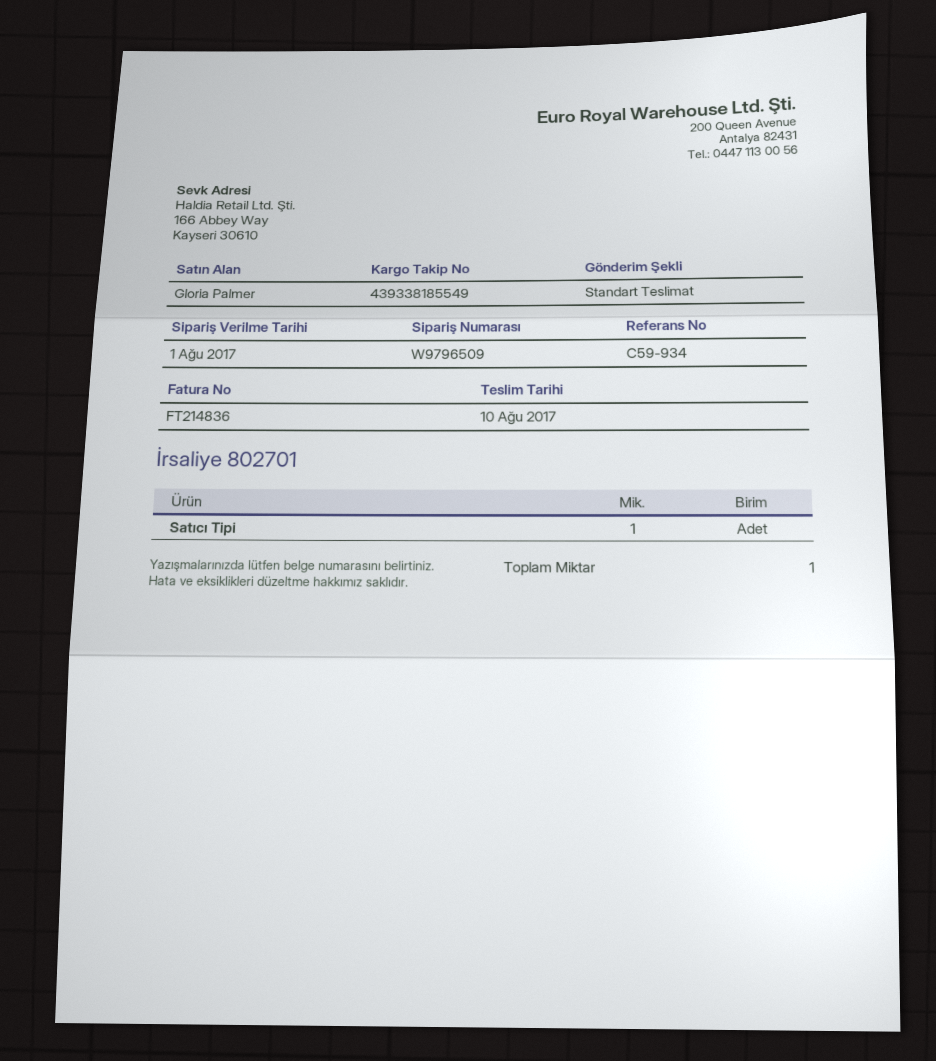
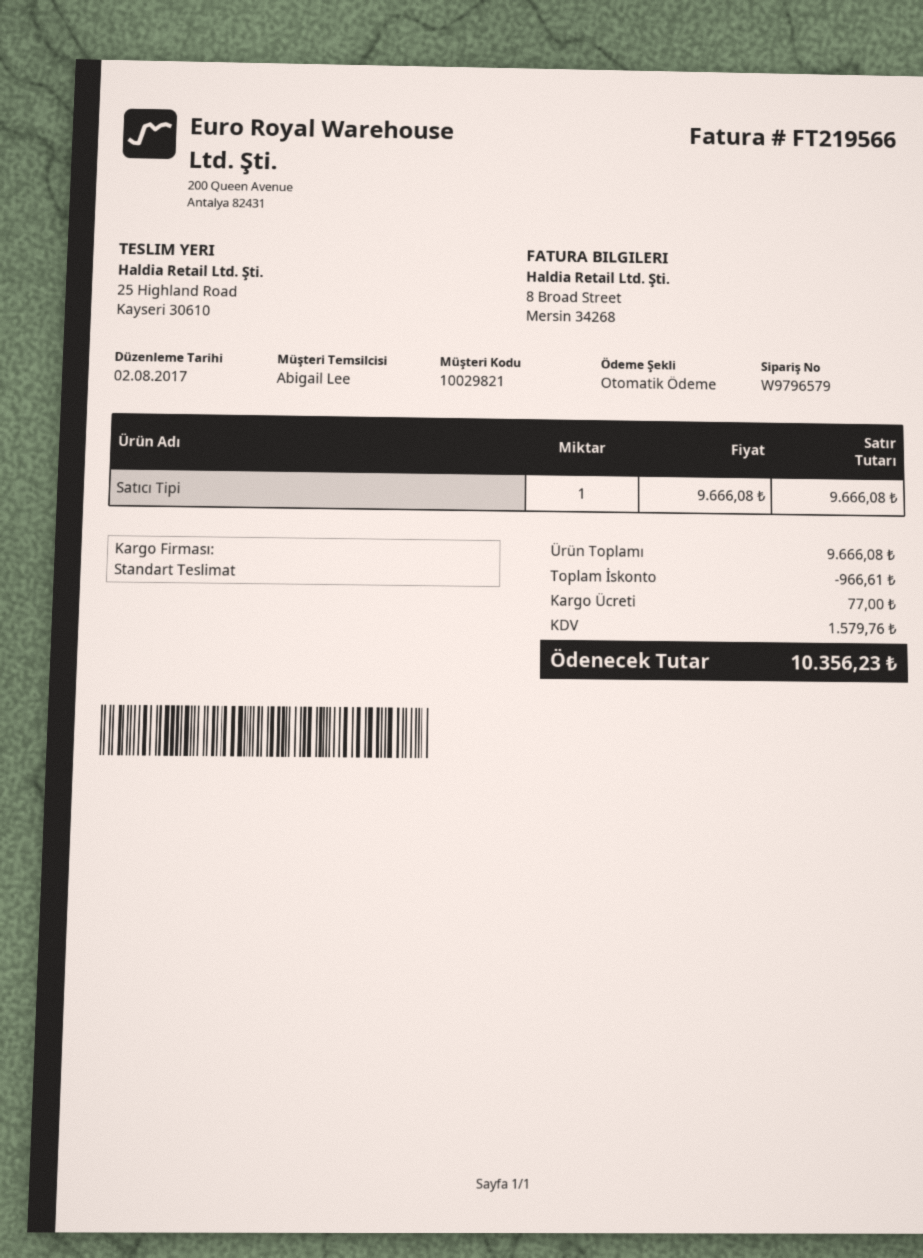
order number: W9796509 -> W9796579
invoice number: FT214836 -> FT219566
ship to: 166 Abbey Way, Kayseri 30610 -> 25 Highland Road, Kayseri 30610

